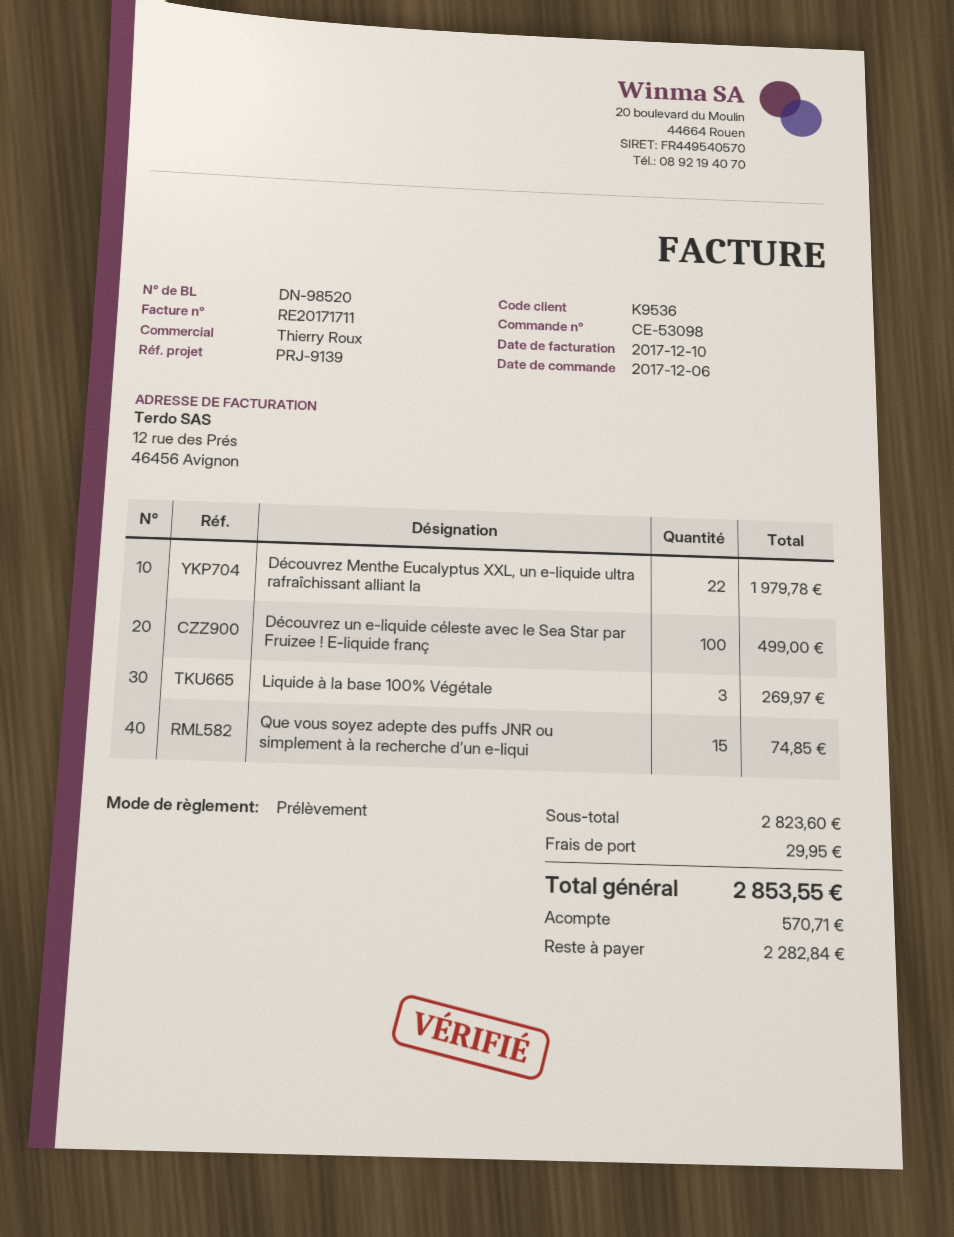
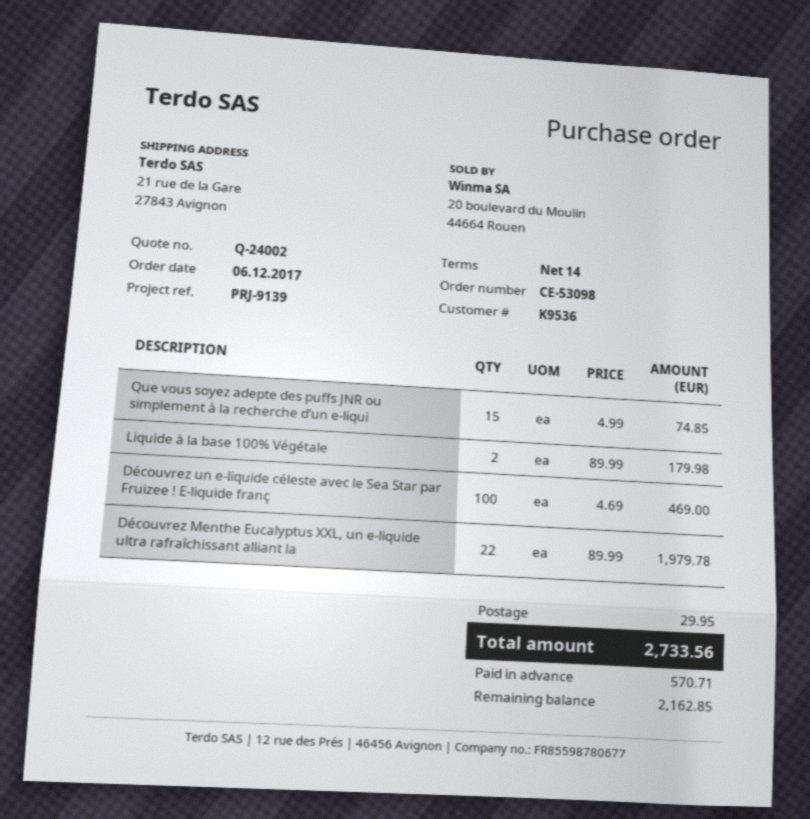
Découvrez un e-liquide céleste avec le Sea Star par Fruizee ! E-liquide franç: 100 for 499.00 -> 100 for 469.00
Liquide à la base 100% Végétale: 3 for 269.97 -> 2 for 179.98
total: 2853.55 -> 2733.56
balance: 2282.84 -> 2162.85

